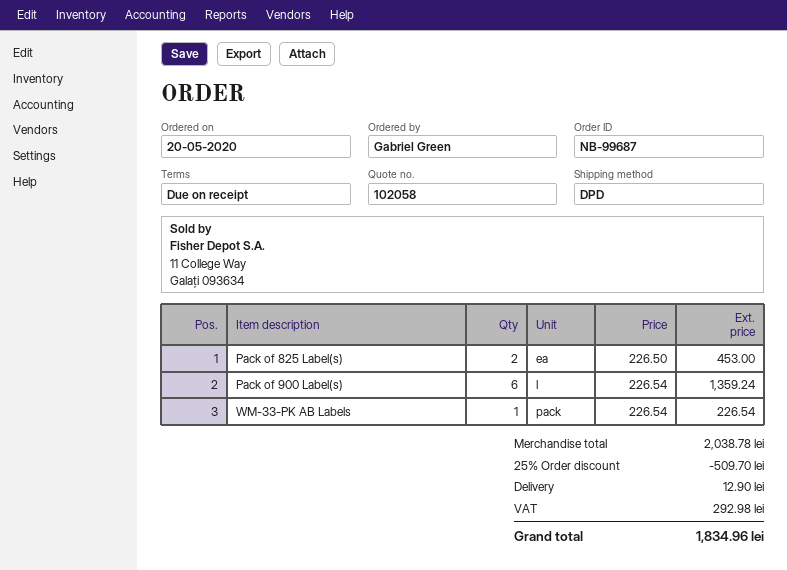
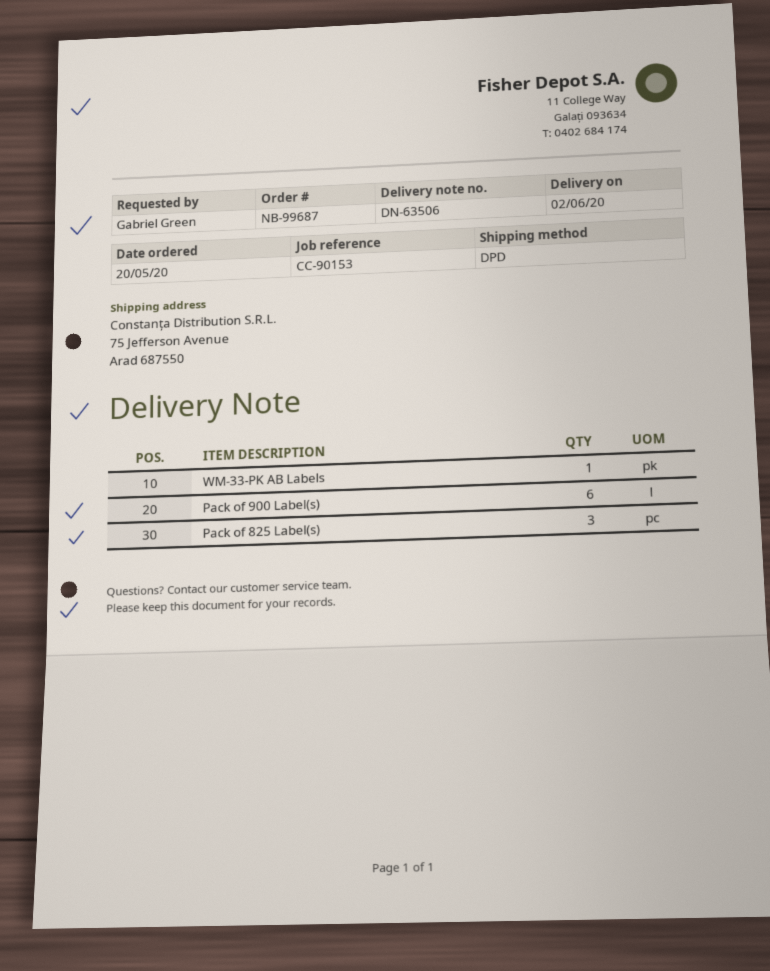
Pack of 825 Label(s): 2 -> 3

